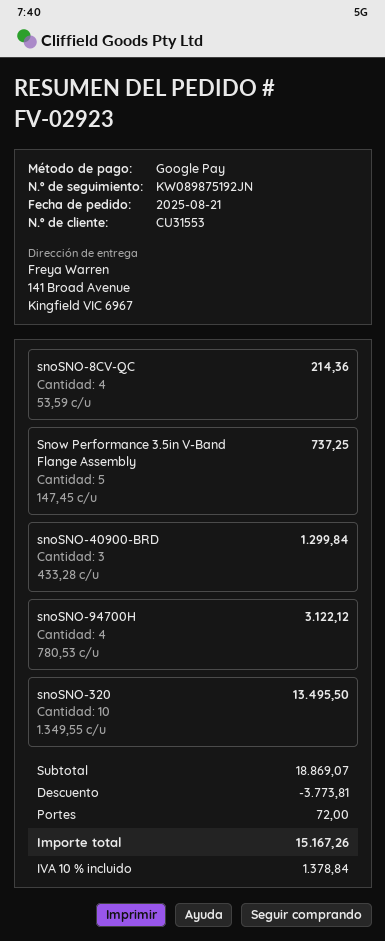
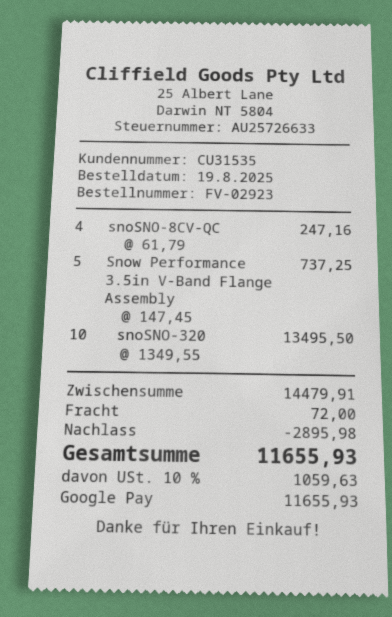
order date: 2025-08-21 -> 2025-08-19
customer number: CU31553 -> CU31535
snoSNO-8CV-QC: 4 x 53.59 = 214.36 -> 4 x 61.79 = 247.16
snoSNO-40900-BRD: 3 x 433.28 = 1299.84 -> none
snoSNO-94700H: 4 x 780.53 = 3122.12 -> none
subtotal: 18869.07 -> 14479.91
discount: 3773.81 -> 2895.98
tax: 10% = 1378.84 -> 10% = 1059.63
total: 15167.26 -> 11655.93

